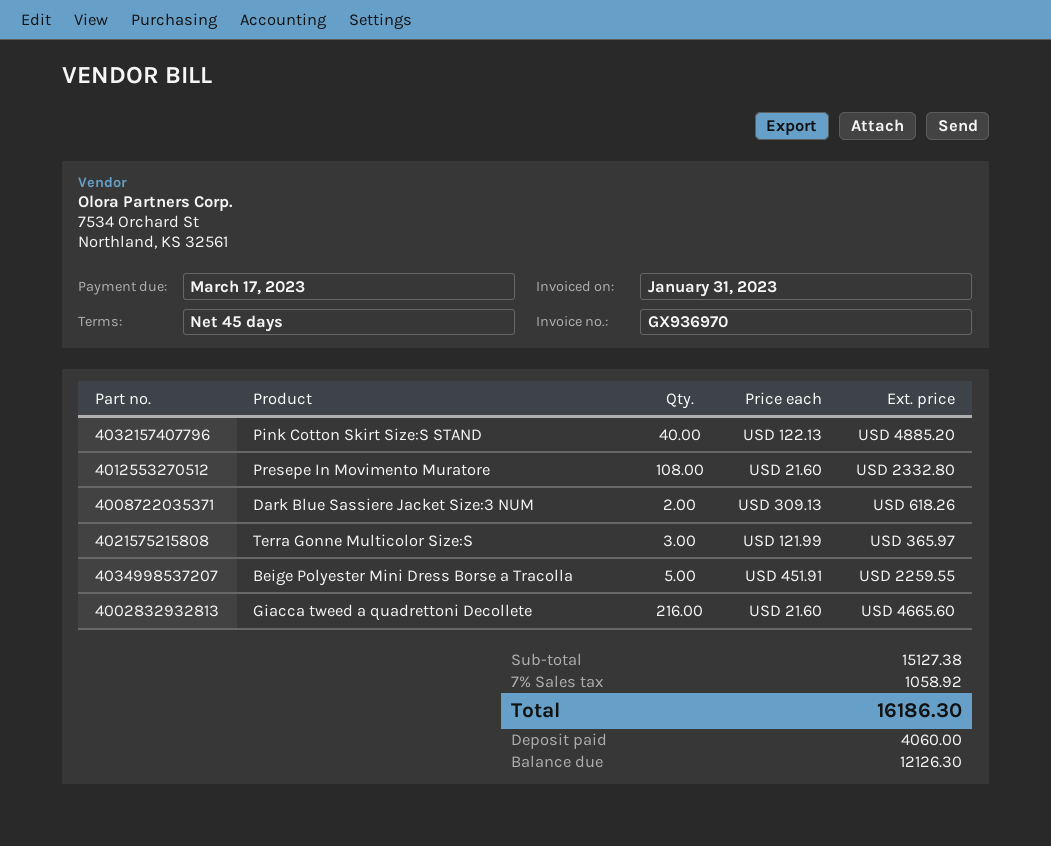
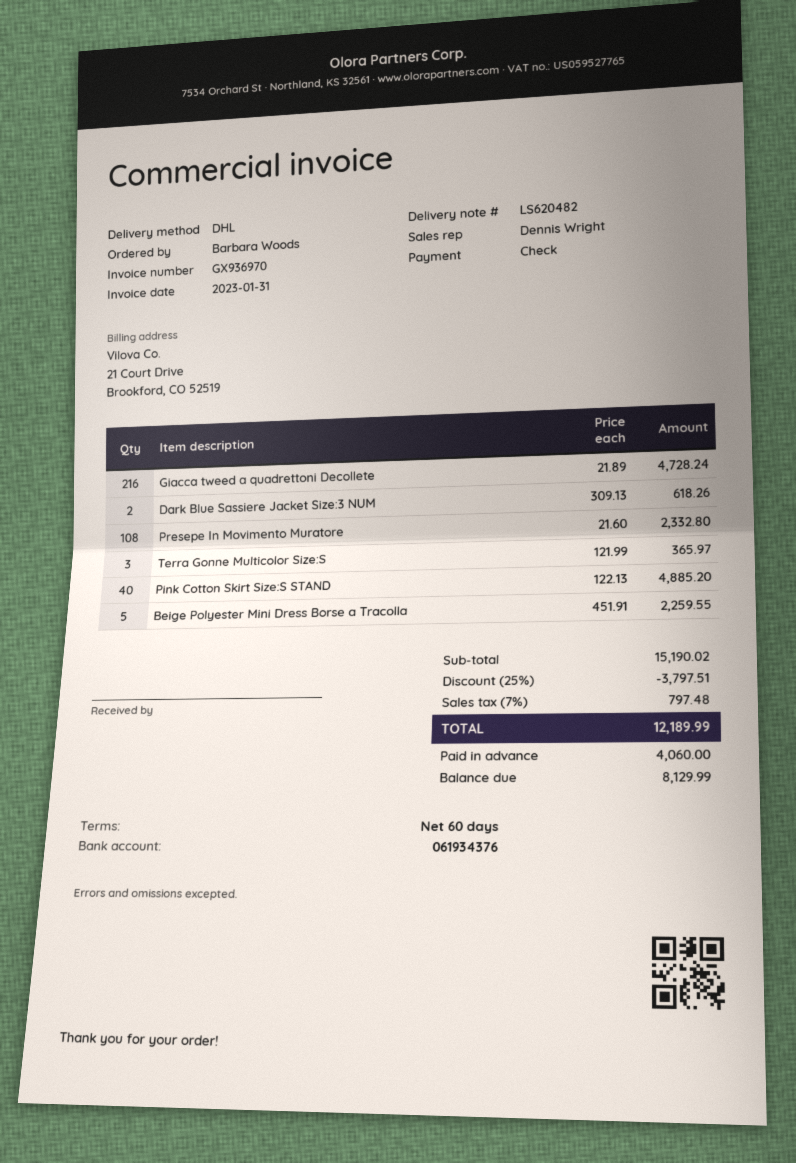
payment terms: 45 days -> 60 days
Giacca tweed a quadrettoni Decollete: 216 x 21.60 = 4665.60 -> 216 x 21.89 = 4728.24
subtotal: 15127.38 -> 15190.02
discount: none -> 25% = 3797.51
tax: 7% = 1058.92 -> 7% = 797.48
total: 16186.30 -> 12189.99
balance: 12126.30 -> 8129.99

